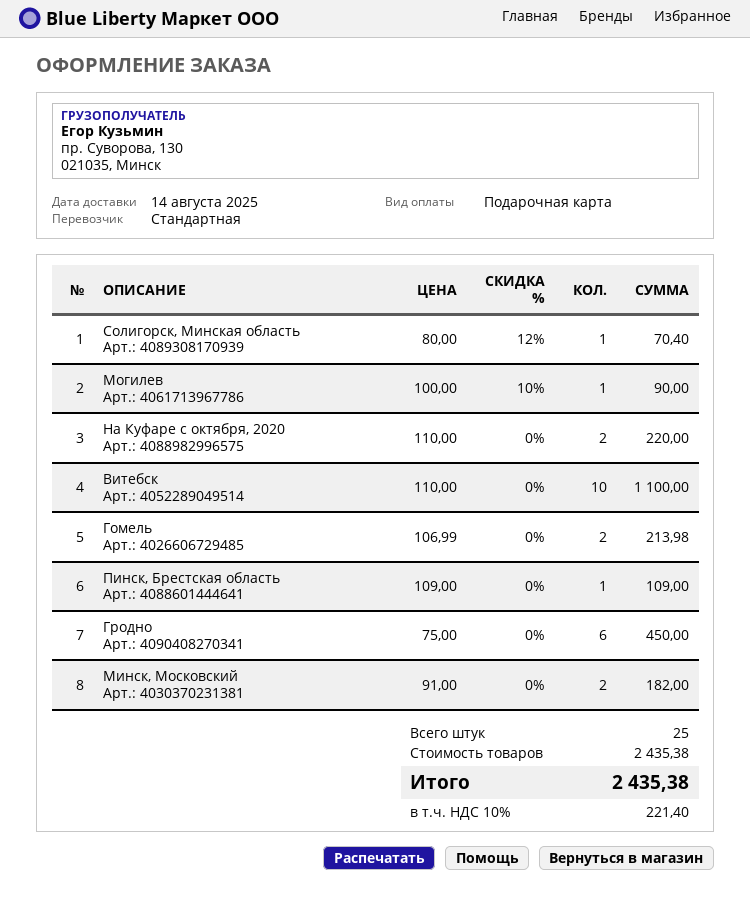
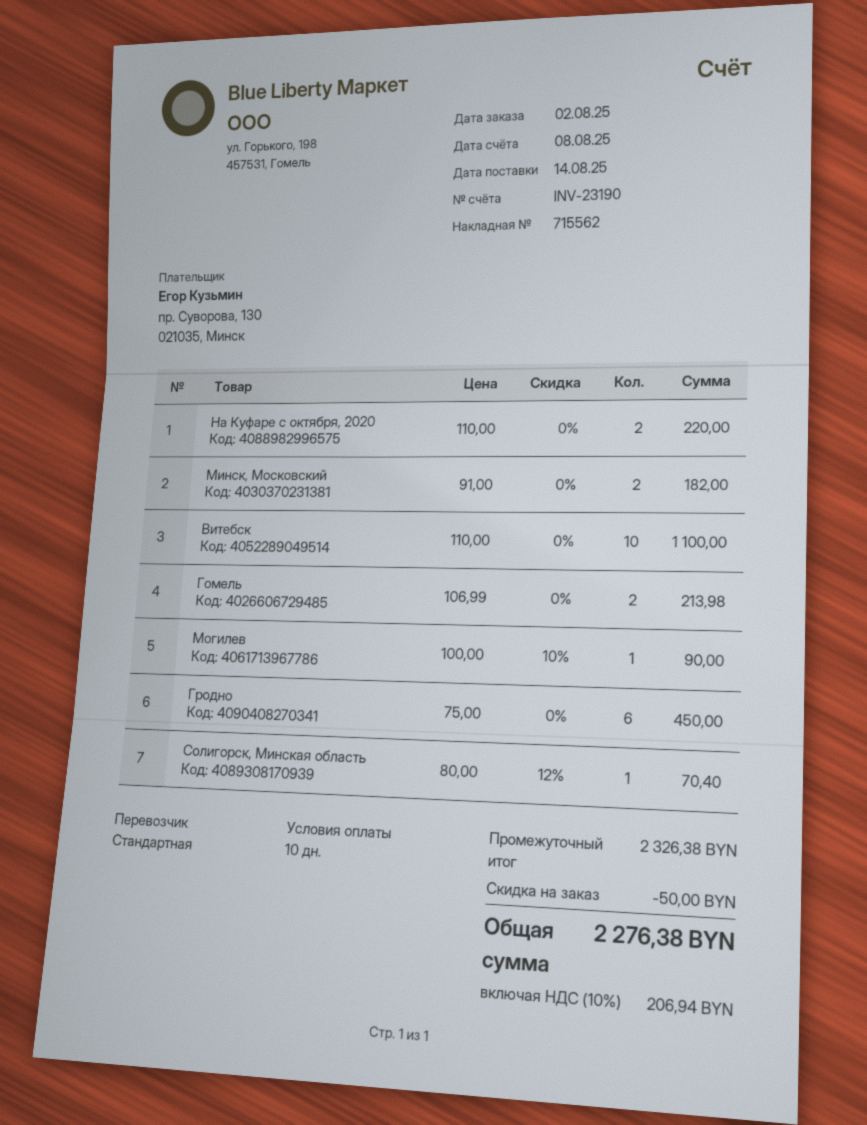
Пинск, Брестская область: 1 x 109.00 = 109.00 -> none
subtotal: 2435.38 -> 2326.38
discount: none -> 50.00
tax: 10% = 221.40 -> 10% = 206.94
total: 2435.38 -> 2276.38

